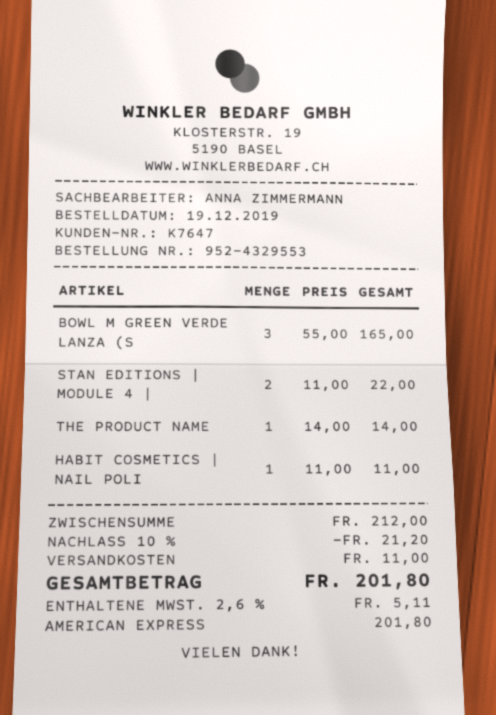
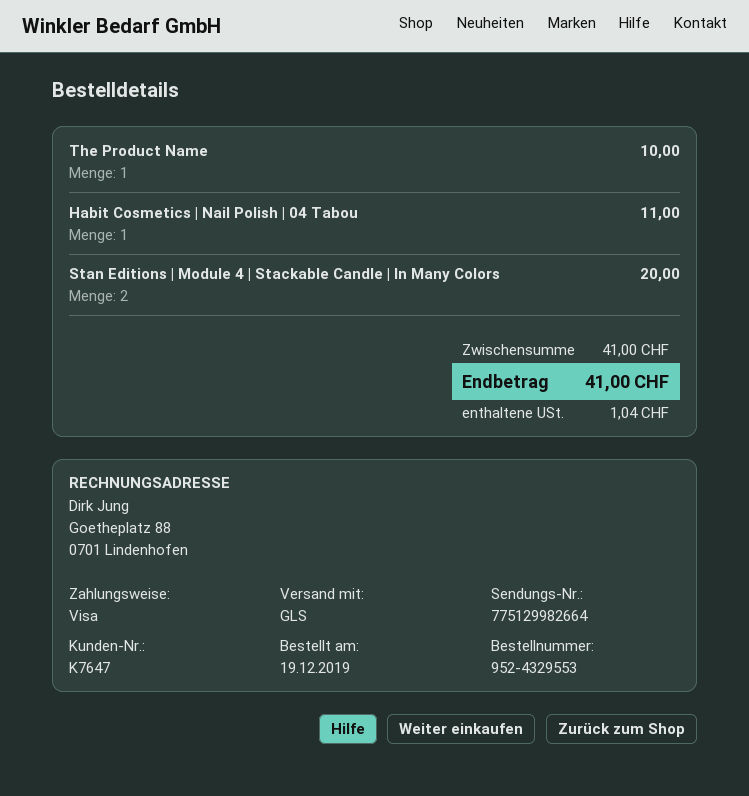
payment method: American Express -> Visa
BOWL M GREEN VERDE LANZA (S: 3 for 165.00 -> none
STAN EDITIONS | MODULE 4 |: 2 for 22.00 -> 2 for 20.00
THE PRODUCT NAME: 1 for 14.00 -> 1 for 10.00
subtotal: 212.00 -> 41.00
discount: 10% = 21.20 -> none
shipping: 11.00 -> none
tax: 5.11 -> 1.04
total: 201.80 -> 41.00

